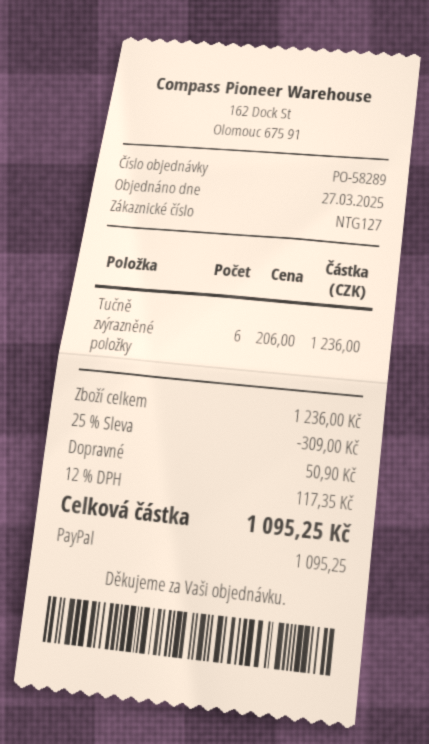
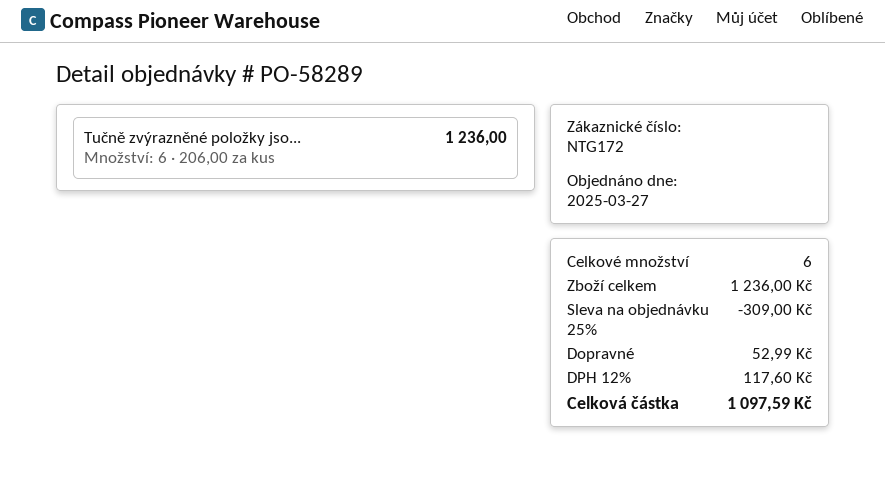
customer number: NTG127 -> NTG172
shipping: 50.90 -> 52.99
tax: 12% = 117.35 -> 12% = 117.60
total: 1095.25 -> 1097.59

